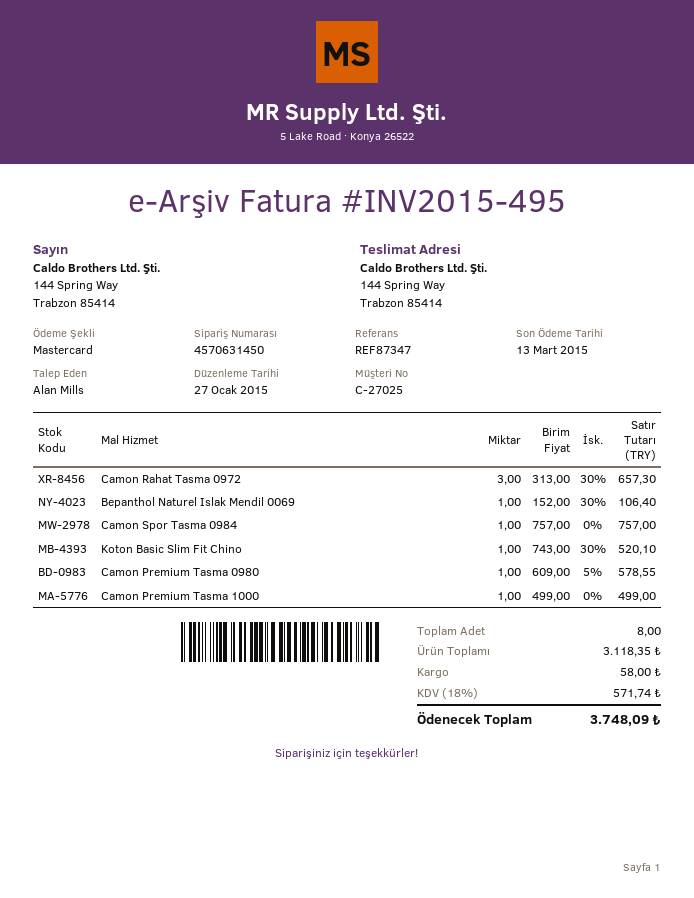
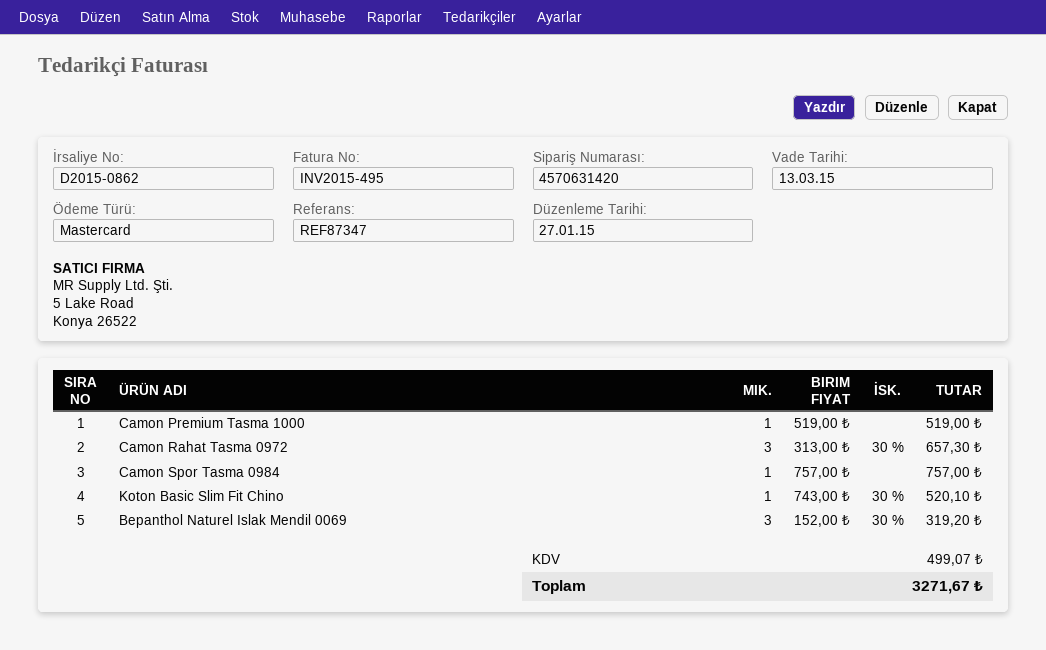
order number: 4570631450 -> 4570631420
Bepanthol Naturel Islak Mendil 0069: 1 x 152.00 - 30% = 106.40 -> 3 x 152.00 - 30% = 319.20
Camon Premium Tasma 0980: 1 x 609.00 - 5% = 578.55 -> none
Camon Premium Tasma 1000: 1 x 499.00 = 499.00 -> 1 x 519.00 = 519.00
shipping: 58.00 -> none
tax: 571.74 -> 499.07
total: 3748.09 -> 3271.67

